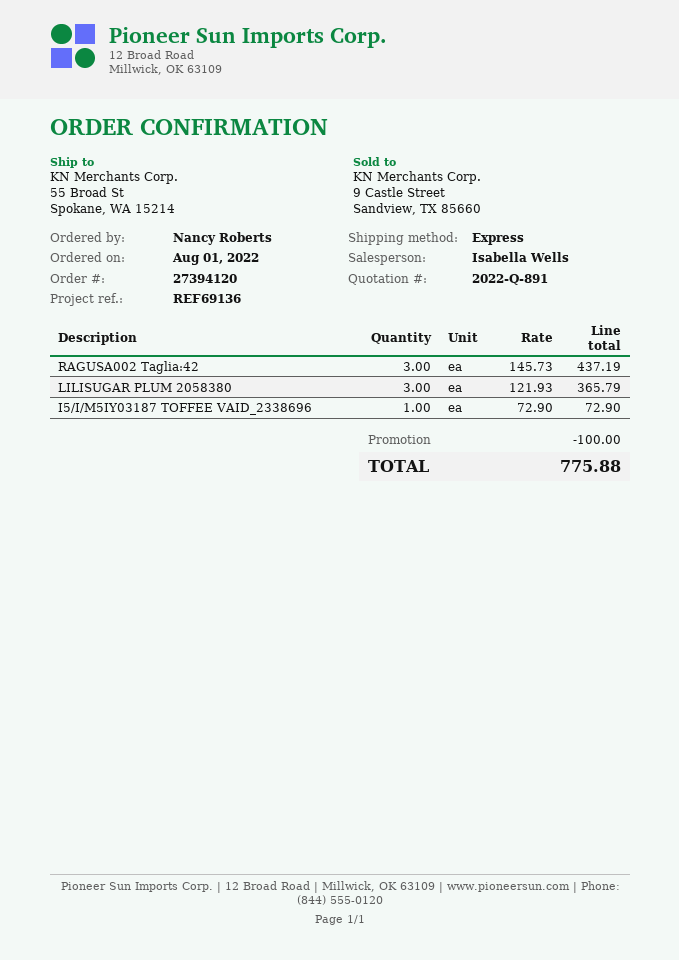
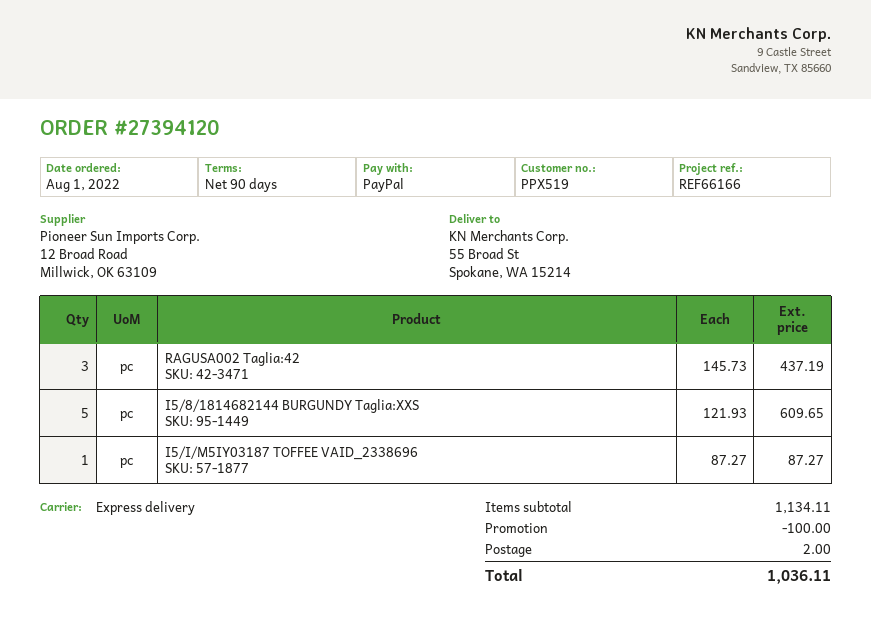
reference: REF69136 -> REF66166
LILISUGAR PLUM 2058380: 3 x 121.93 = 365.79 -> none
I5/I/M5IY03187 TOFFEE VAID_2338696: 1 x 72.90 = 72.90 -> 1 x 87.27 = 87.27
I5/8/1814682144 BURGUNDY Taglia:XXS: none -> 5 x 121.93 = 609.65
shipping: none -> 2.00
total: 775.88 -> 1036.11

